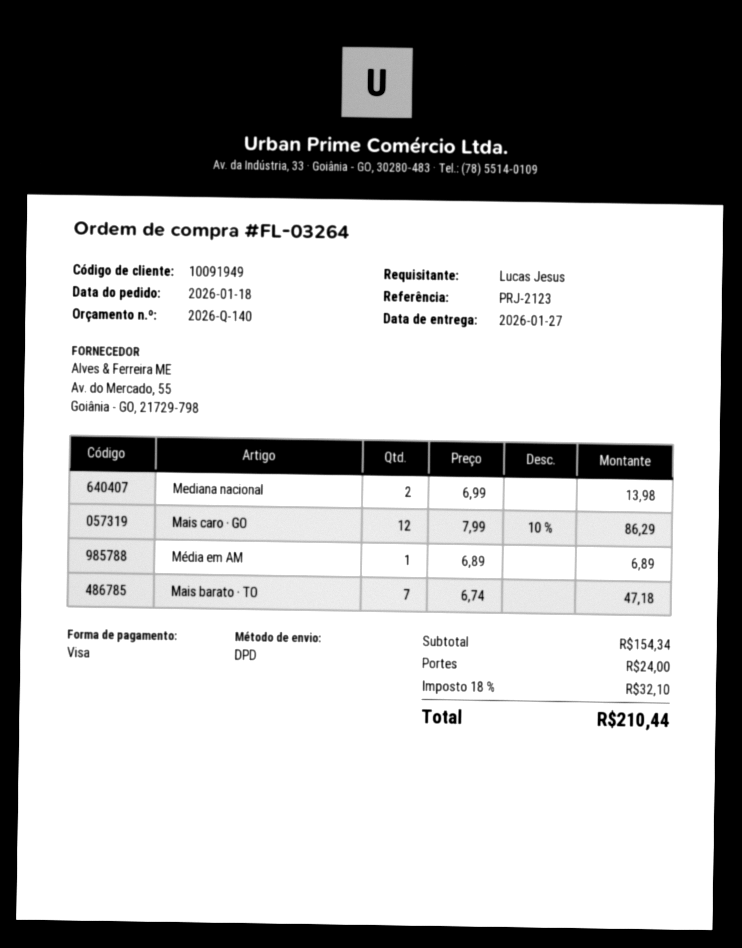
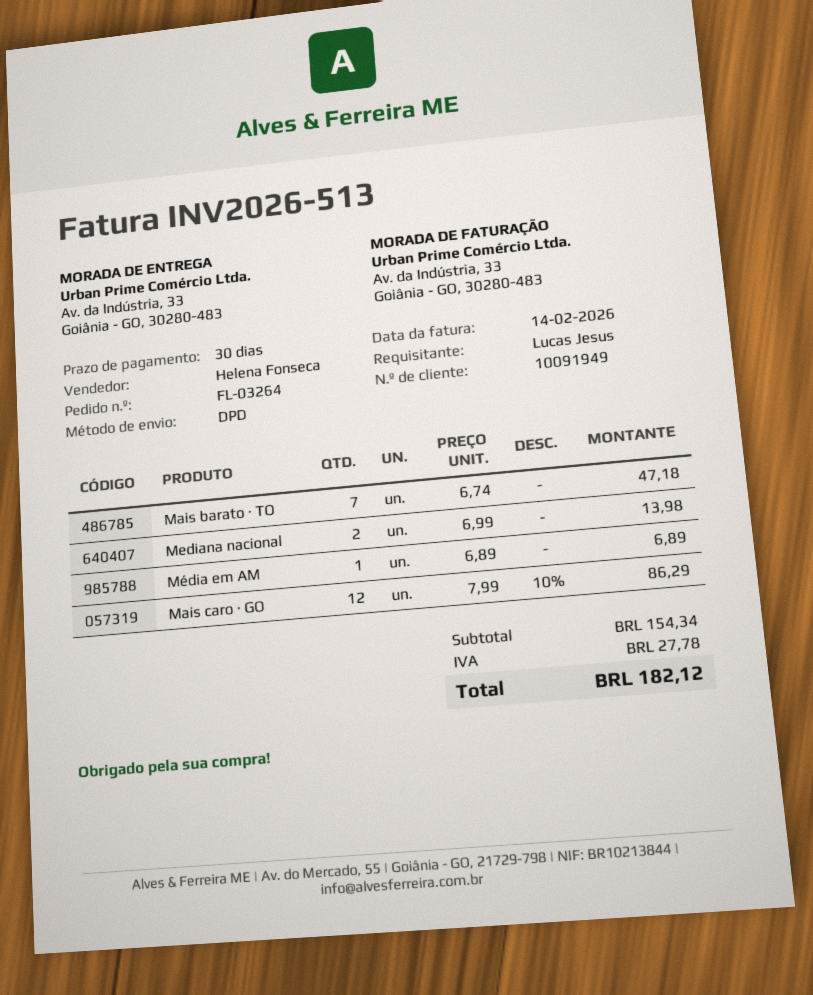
shipping: 24.00 -> none
tax: 32.10 -> 27.78
total: 210.44 -> 182.12

